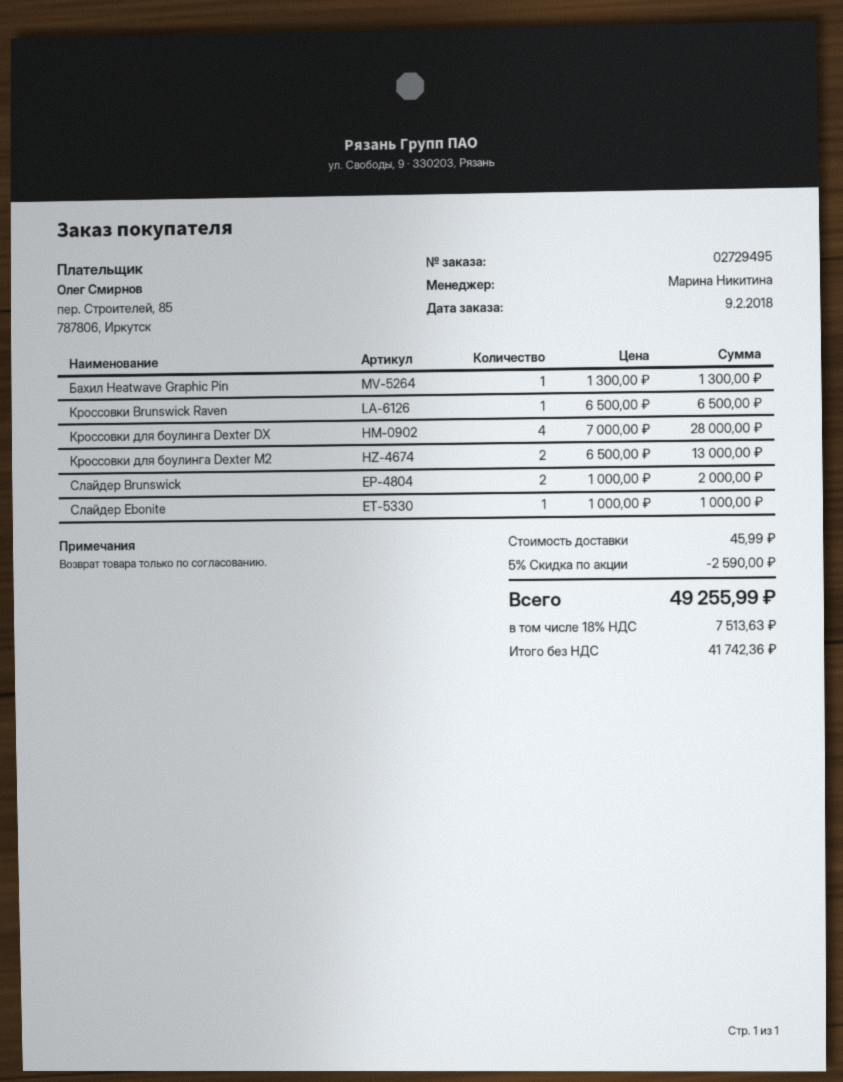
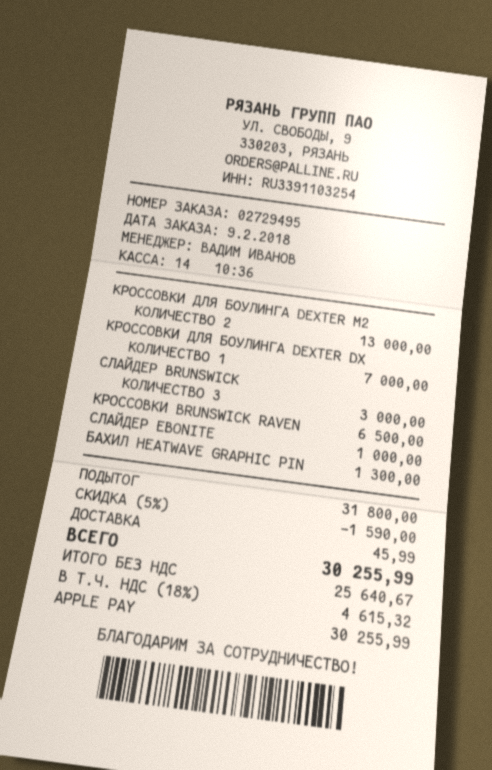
sales rep: Марина Никитина -> ВАДИМ ИВАНОВ
Кроссовки для боулинга Dexter DX: 4 for 28000.00 -> 1 for 7000.00
Слайдер Brunswick: 2 for 2000.00 -> 3 for 3000.00
discount: 5% = 2590.00 -> 5% = 1590.00
net: 41742.36 -> 25640.67
tax: 18% = 7513.63 -> 18% = 4615.32
total: 49255.99 -> 30255.99

